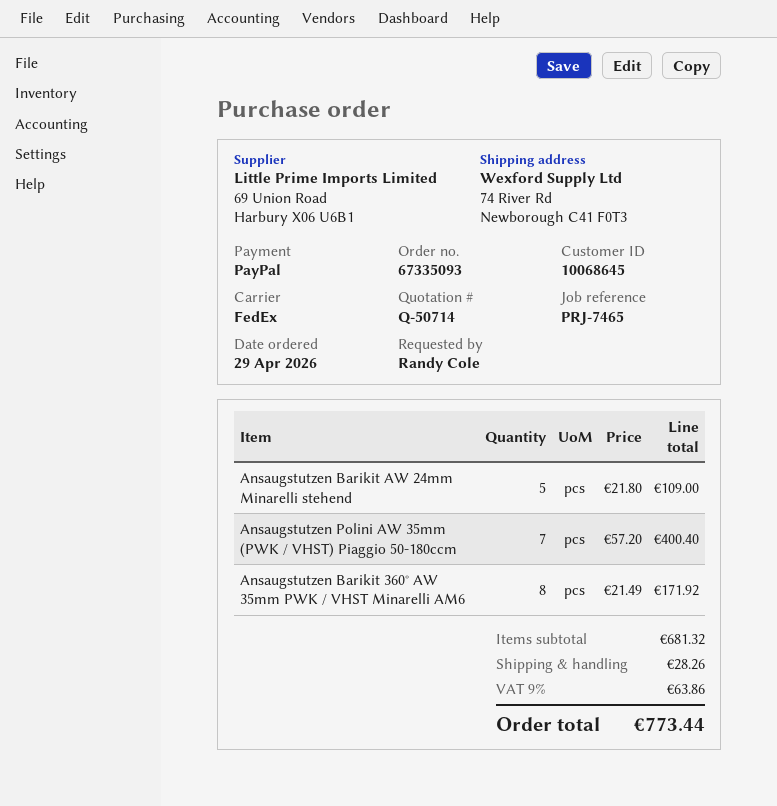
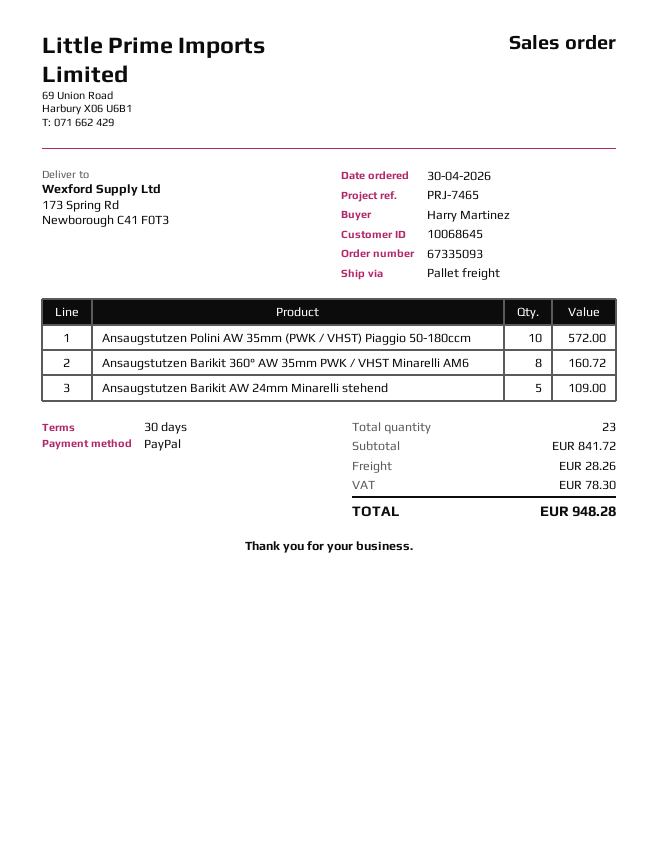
order date: 2026-04-29 -> 2026-04-30
ordered by: Randy Cole -> Harry Martinez
shipping method: FedEx -> pallet freight
ship to: 74 River Rd, Newborough C41 F0T3 -> 173 Spring Rd, Newborough C41 F0T3
Ansaugstutzen Polini AW 35mm (PWK / VHST) Piaggio 50-180ccm: 7 for 400.40 -> 10 for 572.00
Ansaugstutzen Barikit 360° AW 35mm PWK / VHST Minarelli AM6: 8 for 171.92 -> 8 for 160.72
subtotal: 681.32 -> 841.72
tax: 63.86 -> 78.30
total: 773.44 -> 948.28

